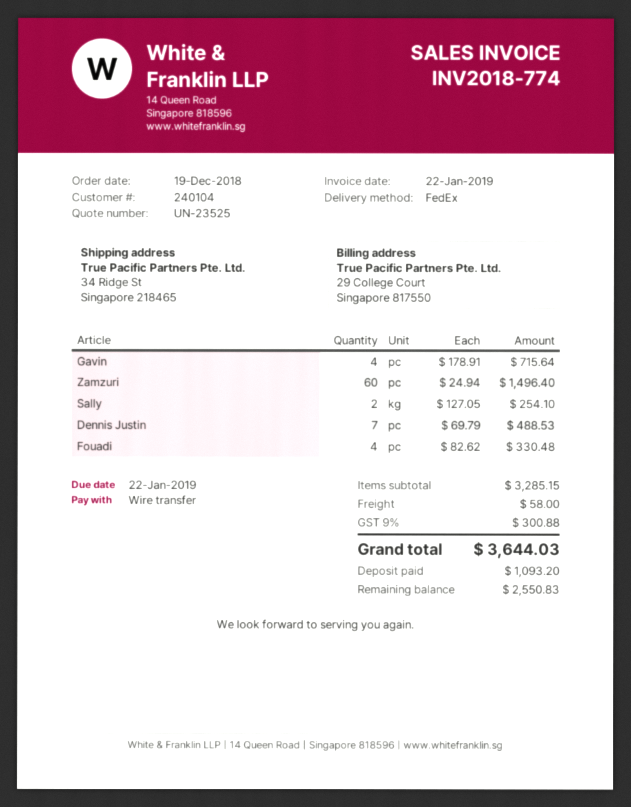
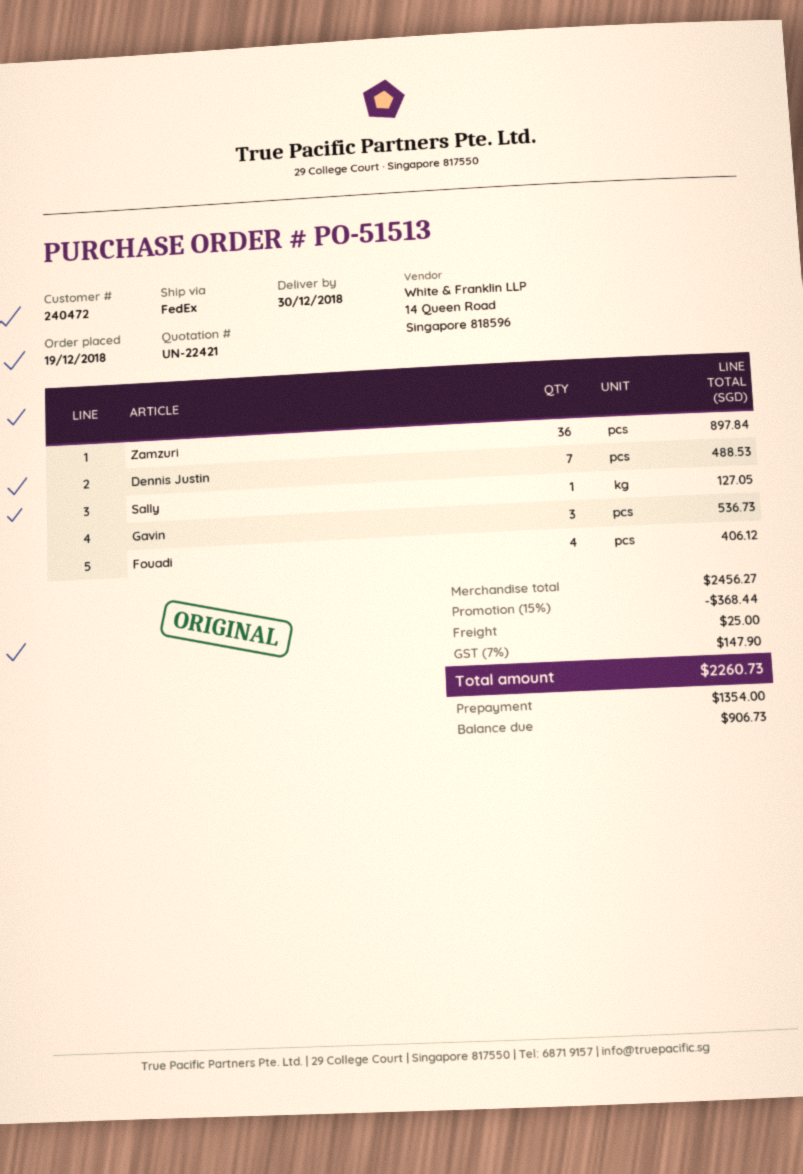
quote number: UN-23525 -> UN-22421
customer number: 240104 -> 240472
Gavin: 4 for 715.64 -> 3 for 536.73
Zamzuri: 60 for 1496.40 -> 36 for 897.84
Sally: 2 for 254.10 -> 1 for 127.05
Fouadi: 4 for 330.48 -> 4 for 406.12
subtotal: 3285.15 -> 2456.27
discount: none -> 15% = 368.44
shipping: 58.00 -> 25.00
tax: 9% = 300.88 -> 7% = 147.90
total: 3644.03 -> 2260.73
deposit: 1093.20 -> 1354.00
balance: 2550.83 -> 906.73

